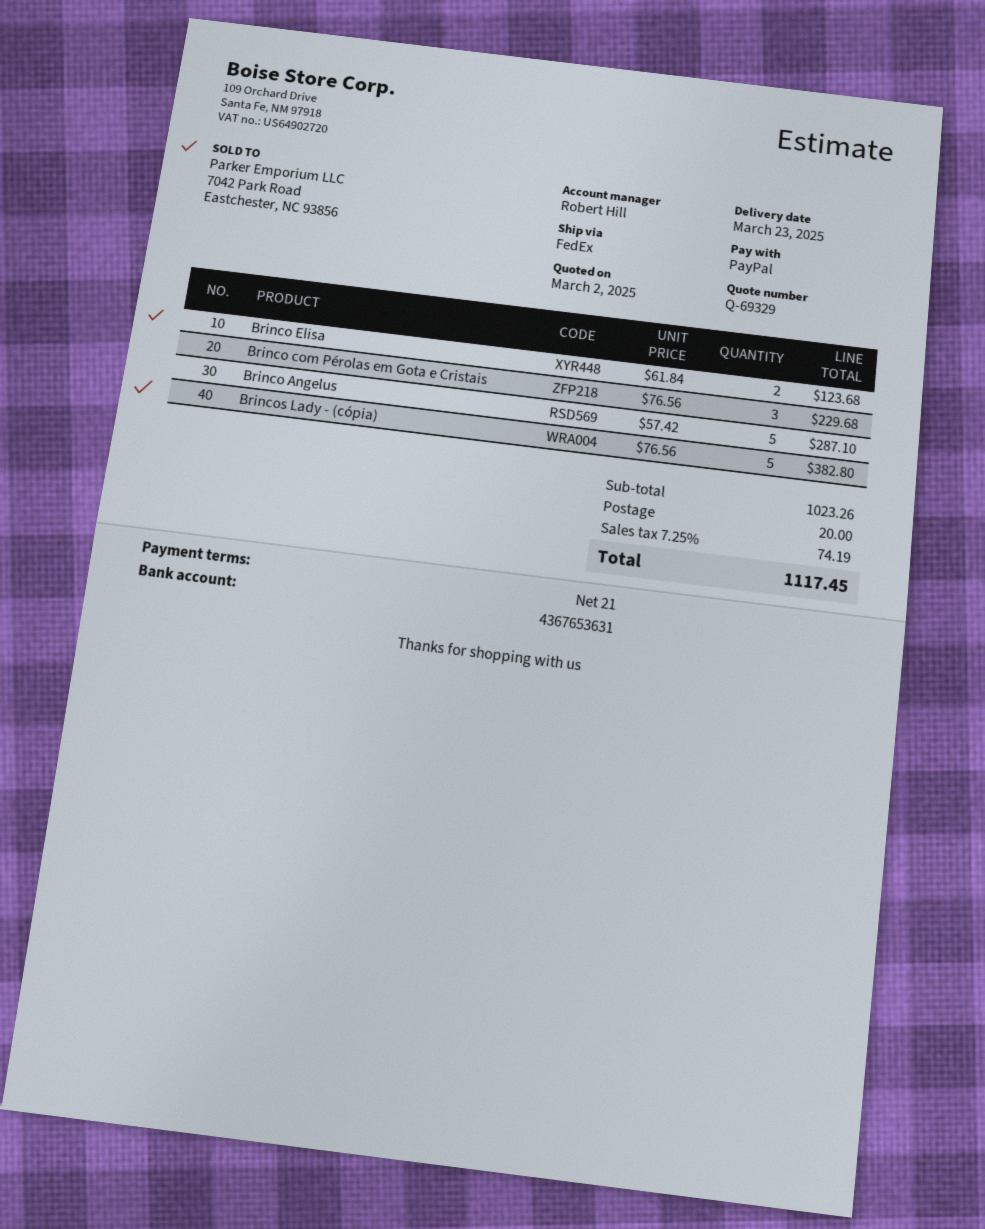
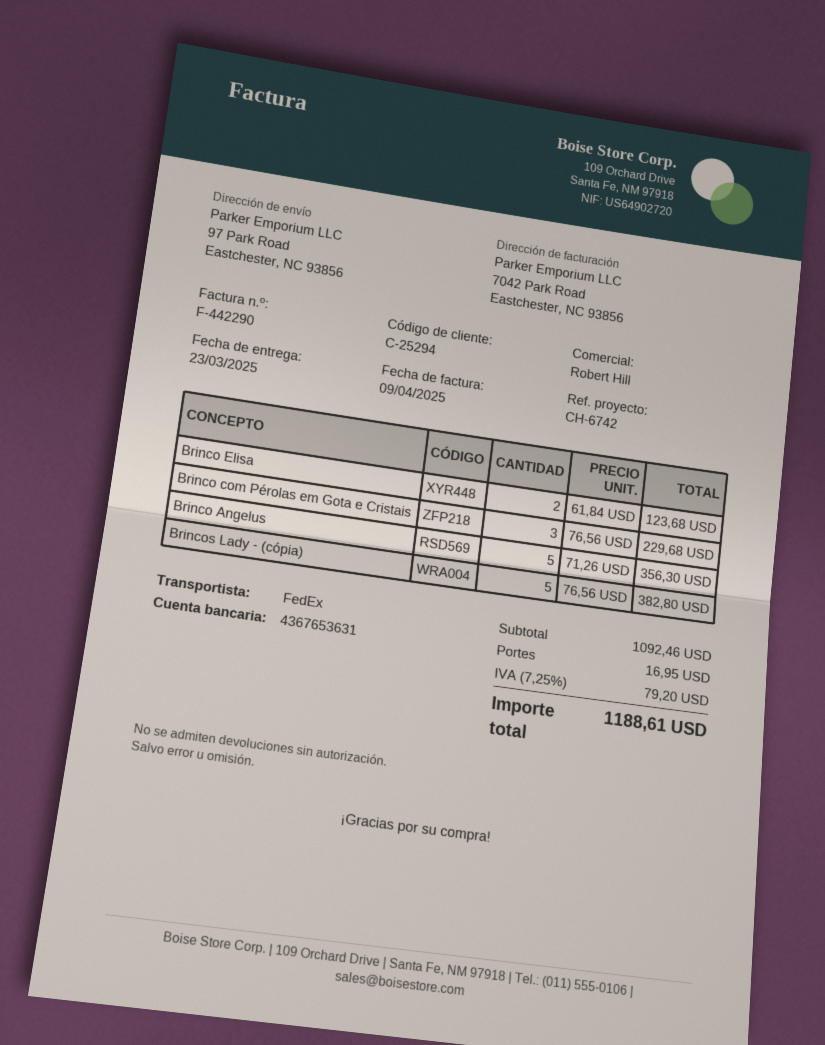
Brinco Angelus: 5 x 57.42 = 287.10 -> 5 x 71.26 = 356.30
subtotal: 1023.26 -> 1092.46
shipping: 20.00 -> 16.95
tax: 7.25% = 74.19 -> 7.25% = 79.20
total: 1117.45 -> 1188.61

